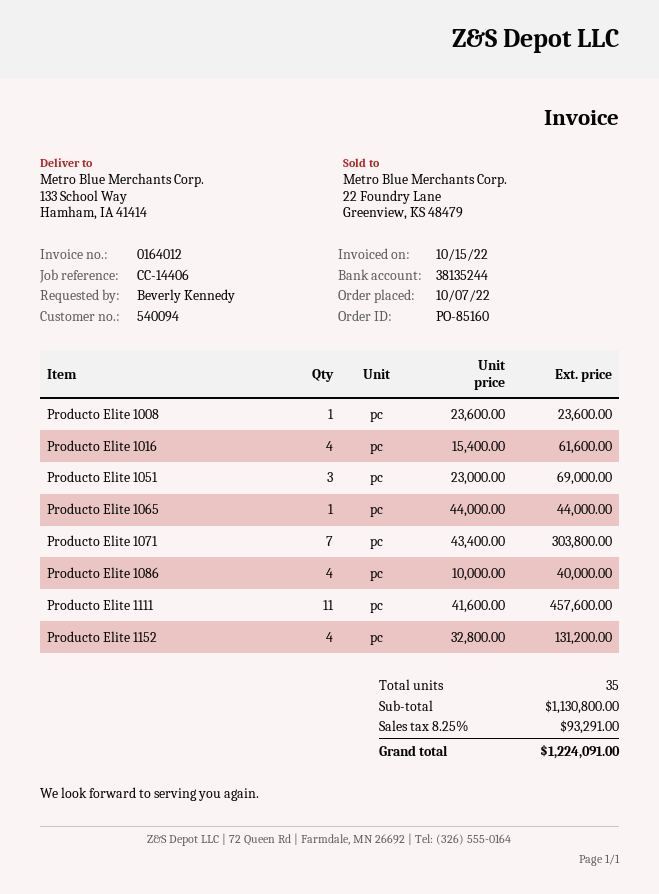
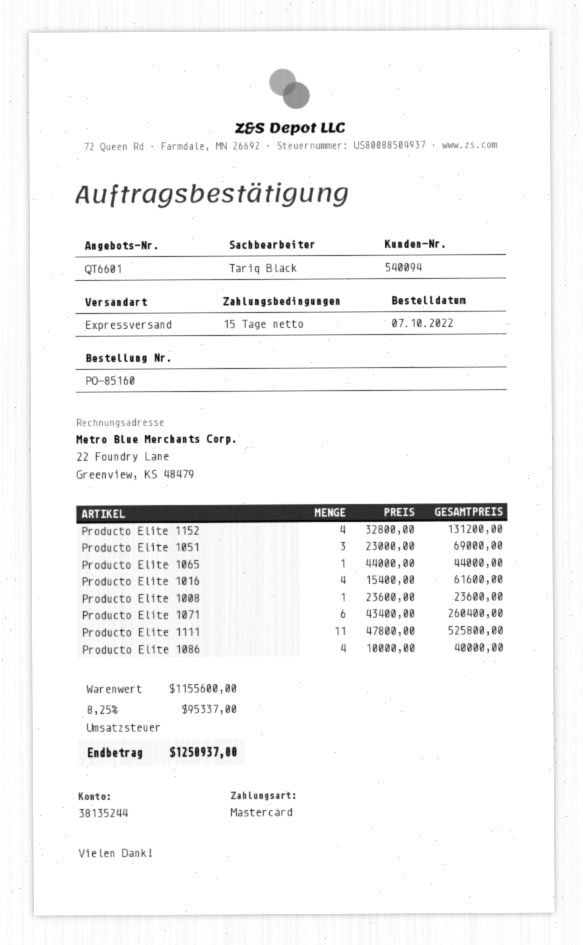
Producto Elite 1071: 7 x 43400.00 = 303800.00 -> 6 x 43400.00 = 260400.00
Producto Elite 1111: 11 x 41600.00 = 457600.00 -> 11 x 47800.00 = 525800.00
subtotal: 1130800.00 -> 1155600.00
tax: 8.25% = 93291.00 -> 8.25% = 95337.00
total: 1224091.00 -> 1250937.00

